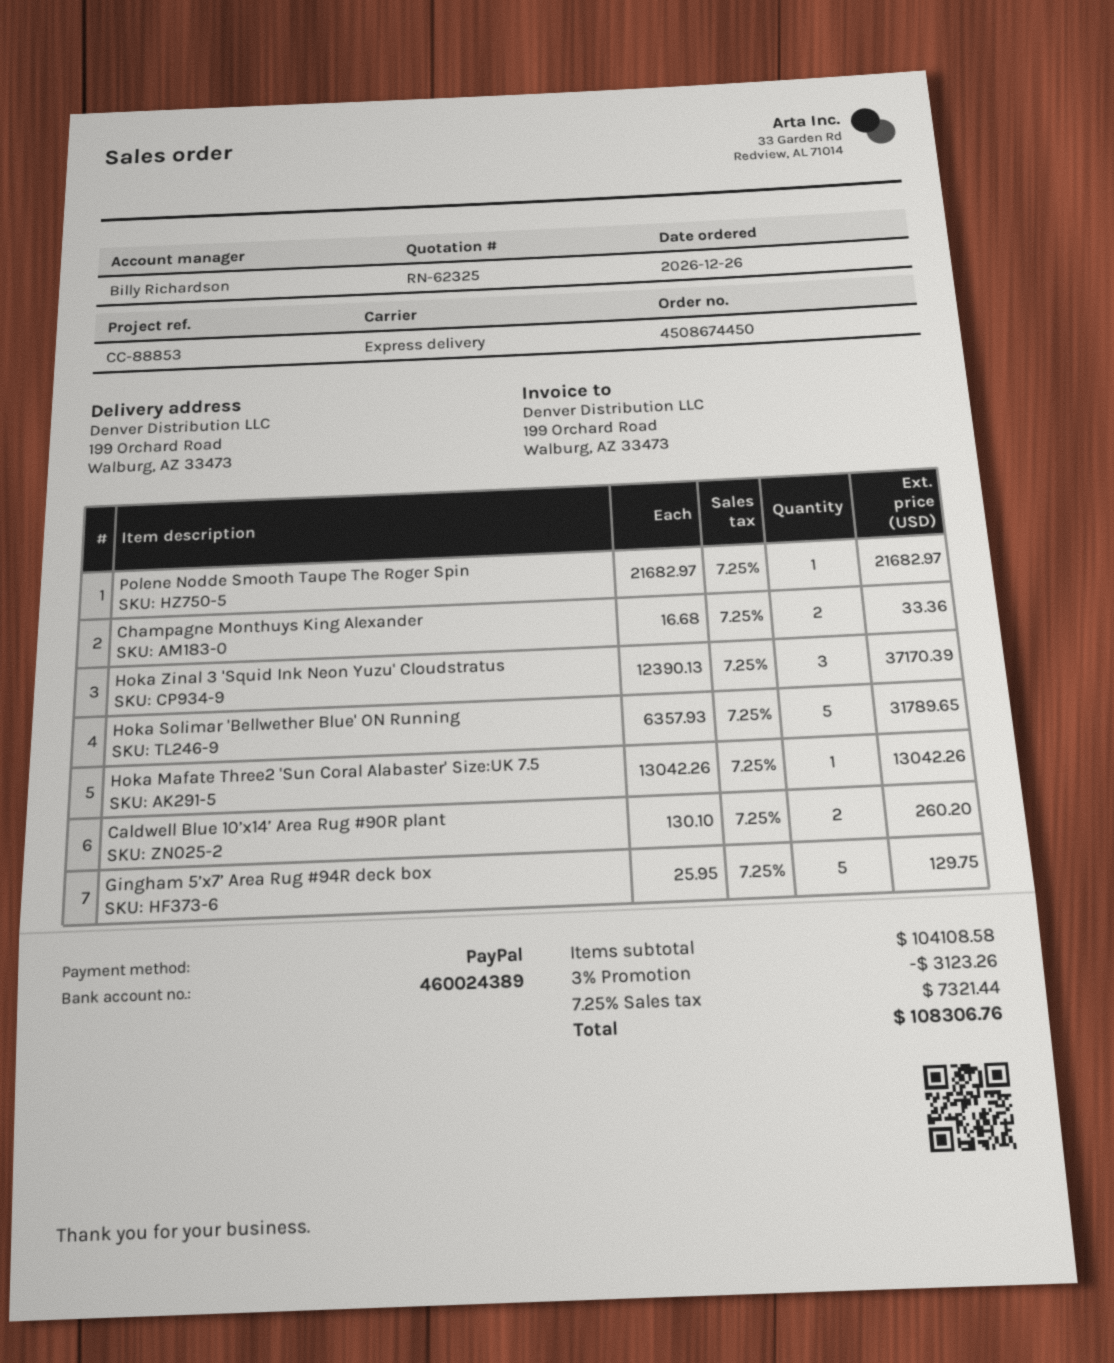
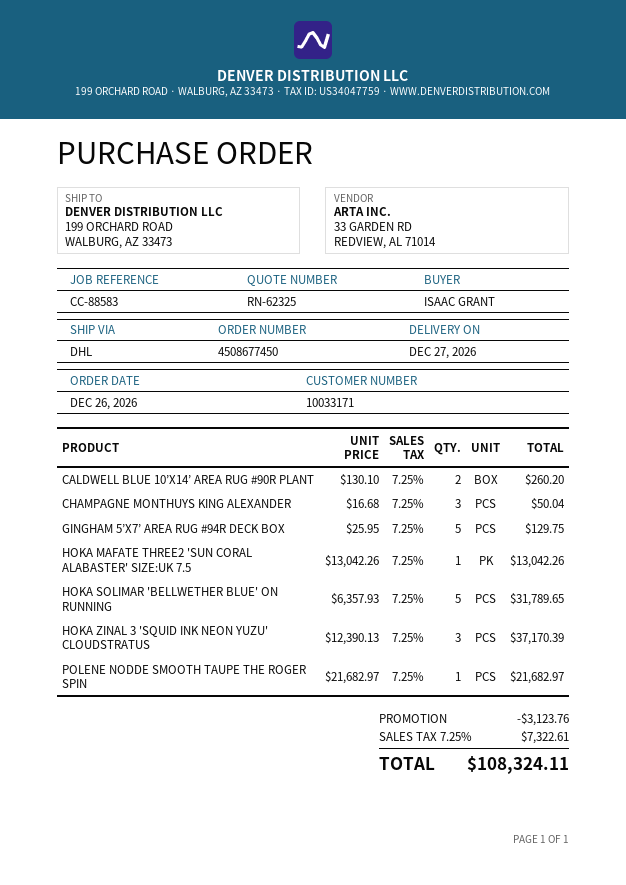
order number: 4508674450 -> 4508677450
reference: CC-88853 -> CC-88583
shipping method: express -> DHL
Champagne Monthuys King Alexander: 2 x 16.68 = 33.36 -> 3 x 16.68 = 50.04
discount: 3123.26 -> 3123.76
tax: 7.25% = 7321.44 -> 7.25% = 7322.61
total: 108306.76 -> 108324.11

